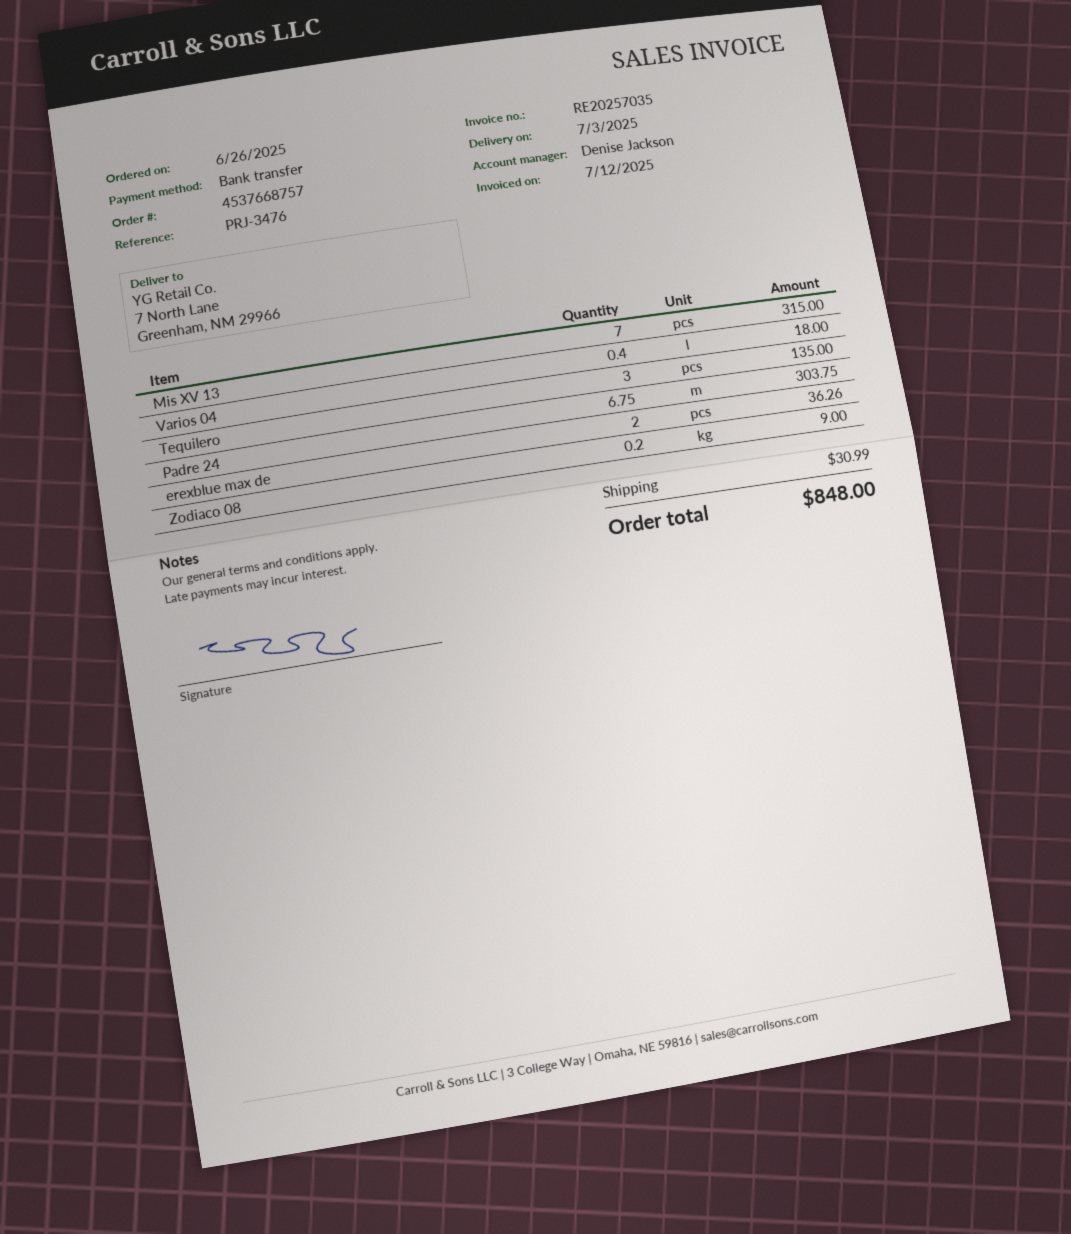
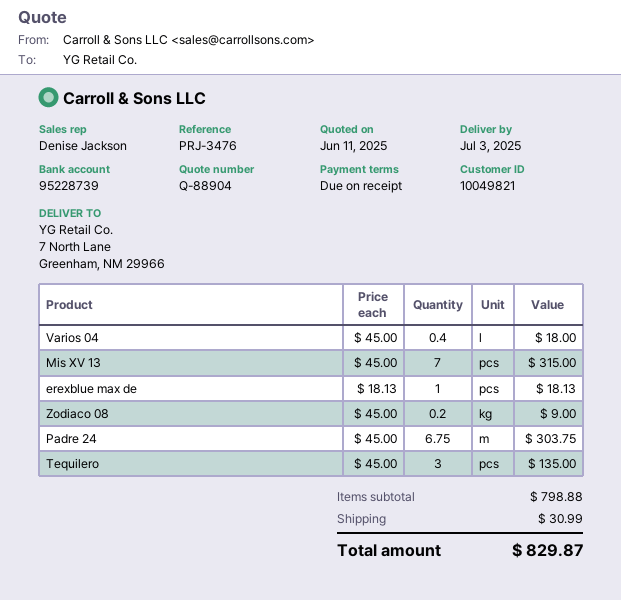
erexblue max de: 2 for 36.26 -> 1 for 18.13
total: 848.00 -> 829.87

